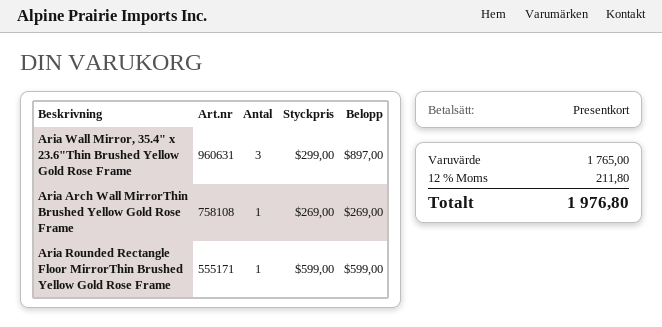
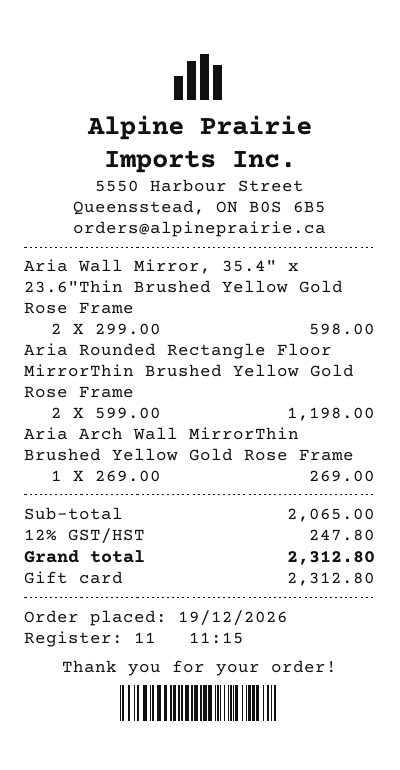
Aria Wall Mirror, 35.4" x 23.6"Thin Brushed Yellow Gold Rose Frame: 3 x 299.00 = 897.00 -> 2 x 299.00 = 598.00
Aria Rounded Rectangle Floor MirrorThin Brushed Yellow Gold Rose Frame: 1 x 599.00 = 599.00 -> 2 x 599.00 = 1198.00
subtotal: 1765.00 -> 2065.00
tax: 12% = 211.80 -> 12% = 247.80
total: 1976.80 -> 2312.80

